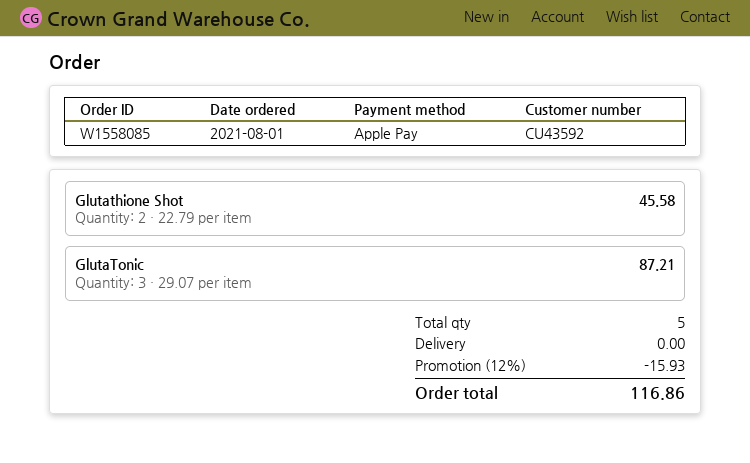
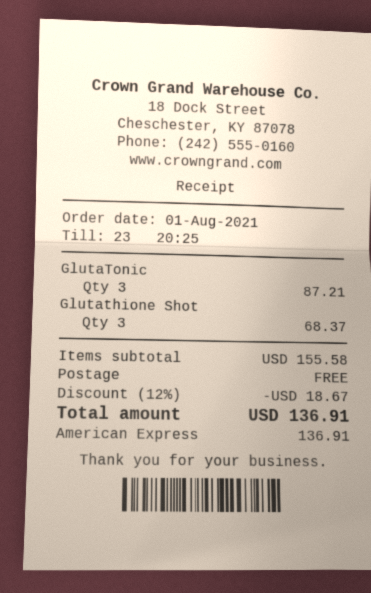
payment method: Apple Pay -> American Express
Glutathione Shot: 2 for 45.58 -> 3 for 68.37
discount: 12% = 15.93 -> 12% = 18.67
total: 116.86 -> 136.91

